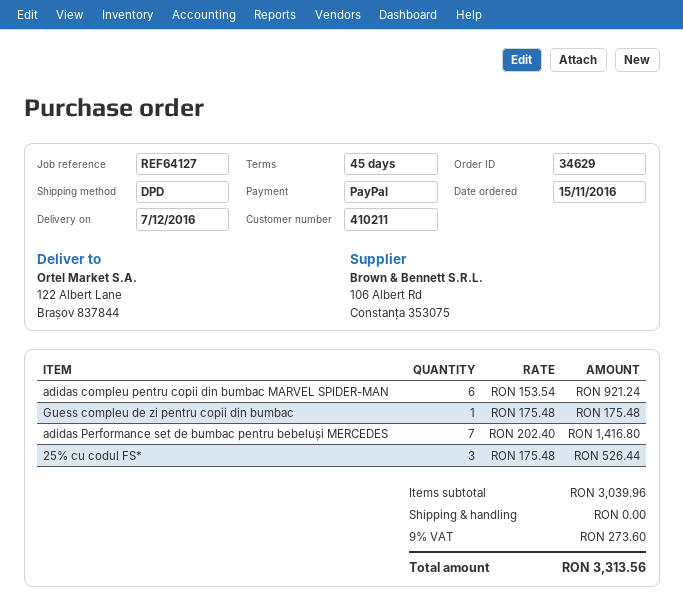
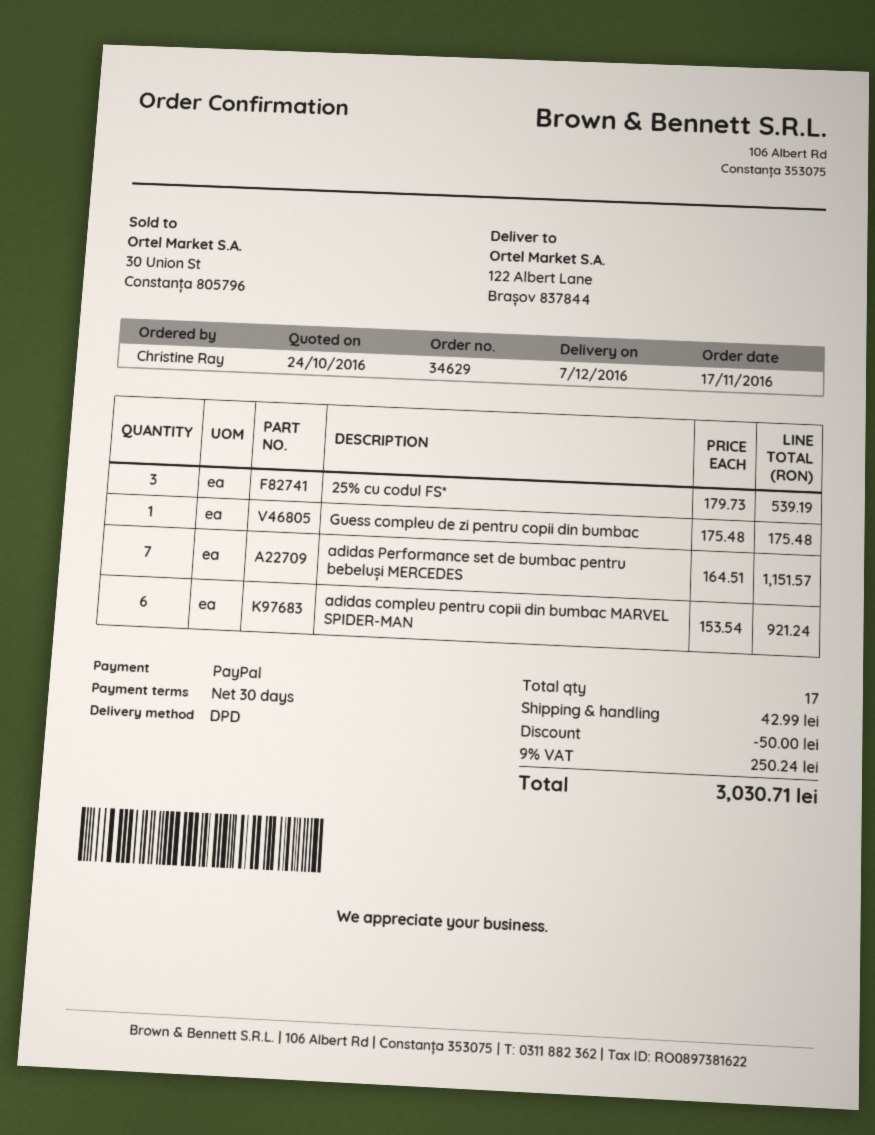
order date: 2016-11-15 -> 2016-11-17
payment terms: 45 days -> 30 days
adidas Performance set de bumbac pentru bebeluși MERCEDES: 7 x 202.40 = 1416.80 -> 7 x 164.51 = 1151.57
25% cu codul FS*: 3 x 175.48 = 526.44 -> 3 x 179.73 = 539.19
discount: none -> 50.00
shipping: 0.00 -> 42.99
tax: 9% = 273.60 -> 9% = 250.24
total: 3313.56 -> 3030.71

